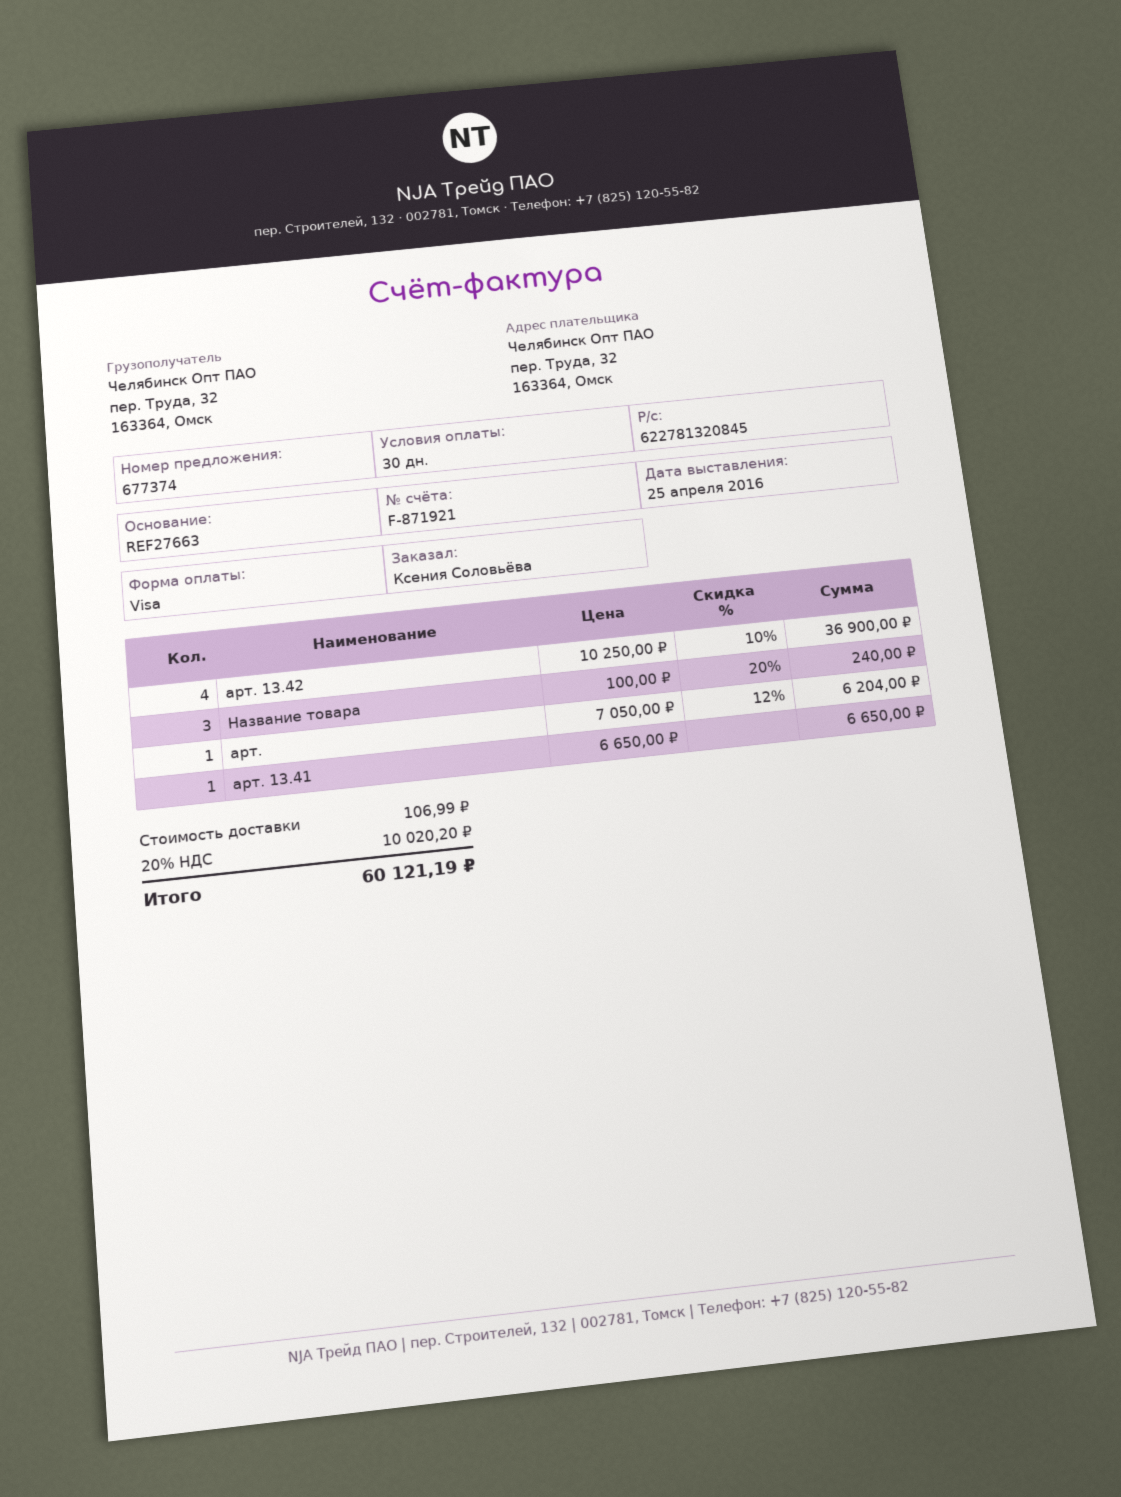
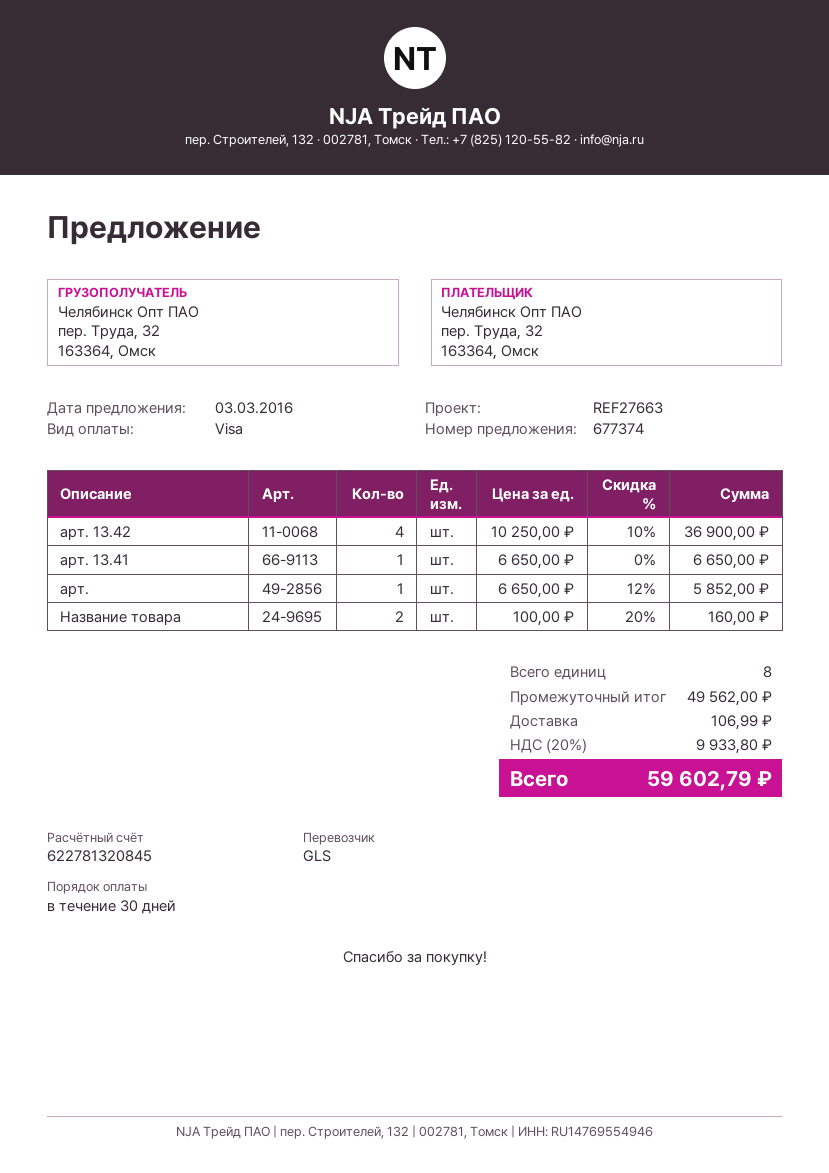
Название товара: 3 x 100.00 - 20% = 240.00 -> 2 x 100.00 - 20% = 160.00
арт.: 1 x 7050.00 - 12% = 6204.00 -> 1 x 6650.00 - 12% = 5852.00
tax: 20% = 10020.20 -> 20% = 9933.80
total: 60121.19 -> 59602.79

